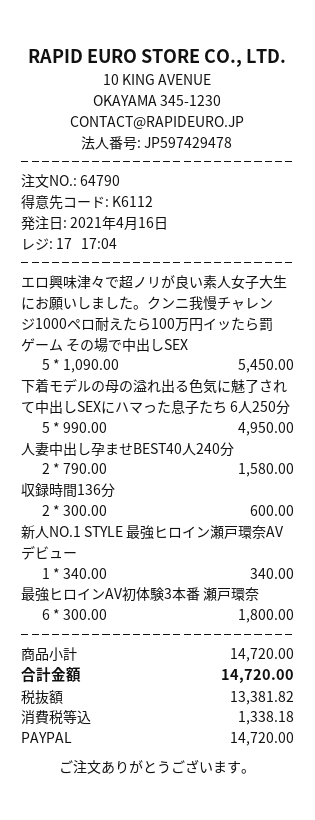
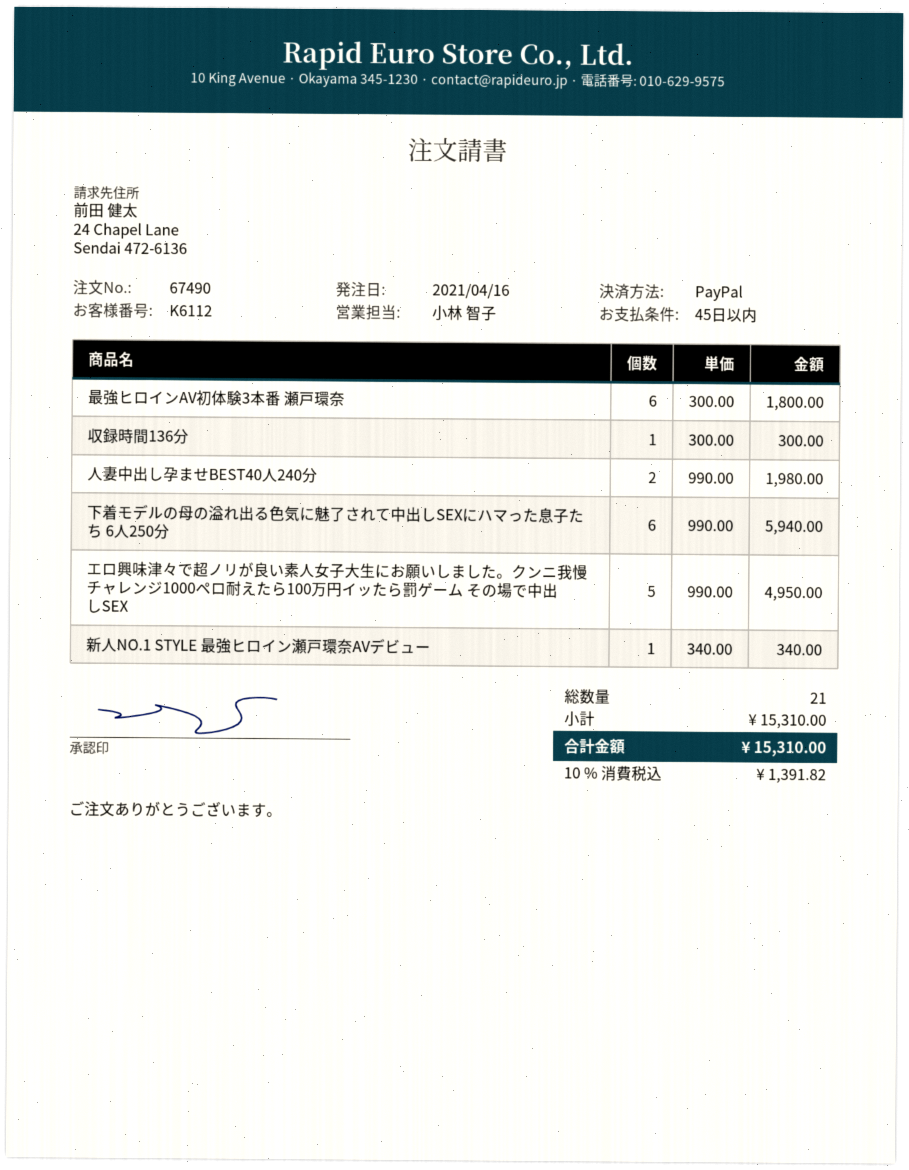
order number: 64790 -> 67490
エロ興味津々で超ノリが良い素人女子大生にお願いしました。クンニ我慢チャレンジ1000ペロ耐えたら100万円イッたら罰ゲーム その場で中出しSEX: 5 x 1090.00 = 5450.00 -> 5 x 990.00 = 4950.00
下着モデルの母の溢れ出る色気に魅了されて中出しSEXにハマった息子たち 6人250分: 5 x 990.00 = 4950.00 -> 6 x 990.00 = 5940.00
人妻中出し孕ませBEST40人240分: 2 x 790.00 = 1580.00 -> 2 x 990.00 = 1980.00
収録時間136分: 2 x 300.00 = 600.00 -> 1 x 300.00 = 300.00
subtotal: 14720.00 -> 15310.00
tax: 1338.18 -> 1391.82
total: 14720.00 -> 15310.00

